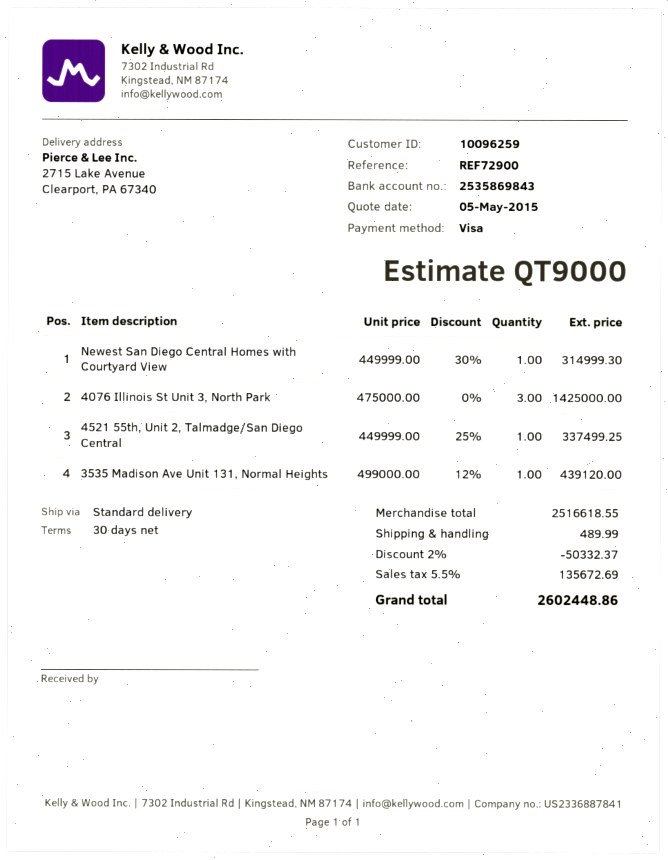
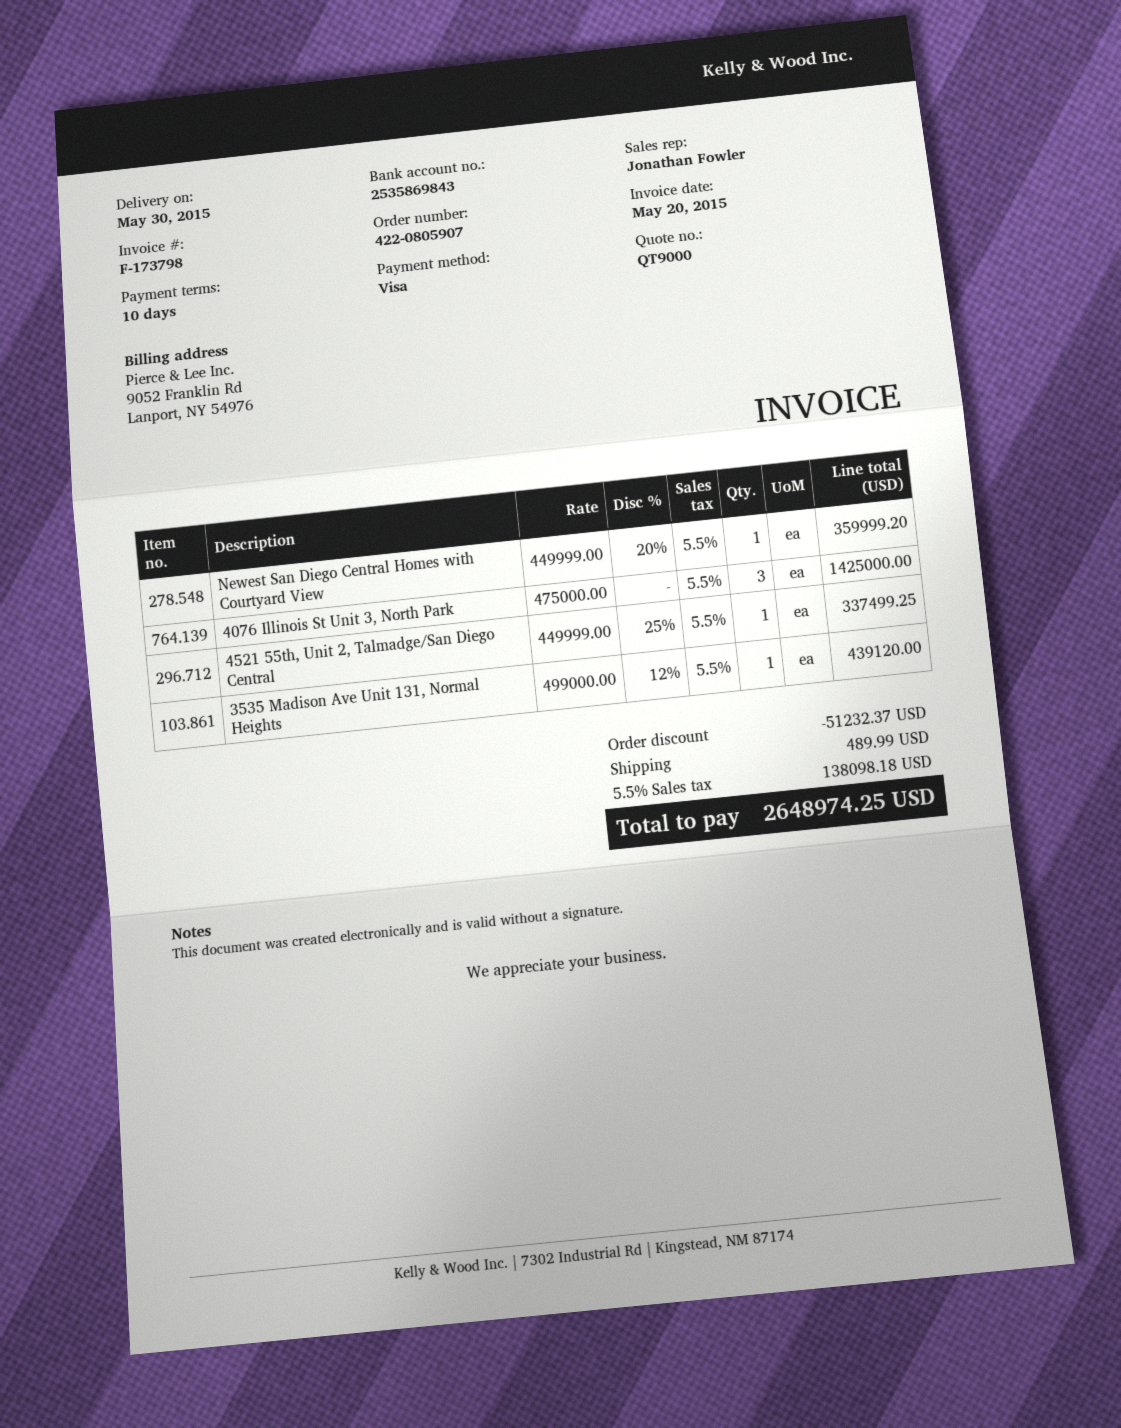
payment terms: 30 days -> 10 days
Newest San Diego Central Homes with Courtyard View: 1 x 449999.00 - 30% = 314999.30 -> 1 x 449999.00 - 20% = 359999.20
discount: 50332.37 -> 51232.37
tax: 5.5% = 135672.69 -> 5.5% = 138098.18
total: 2602448.86 -> 2648974.25

